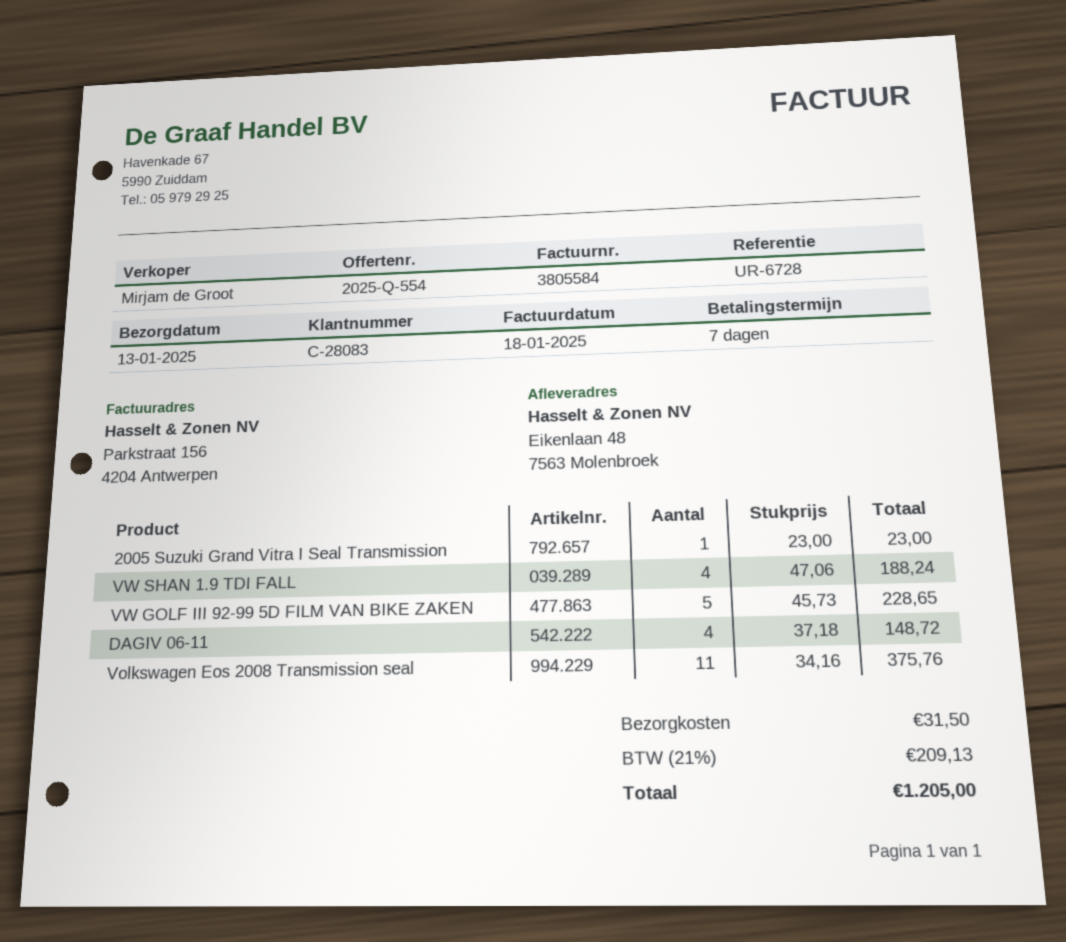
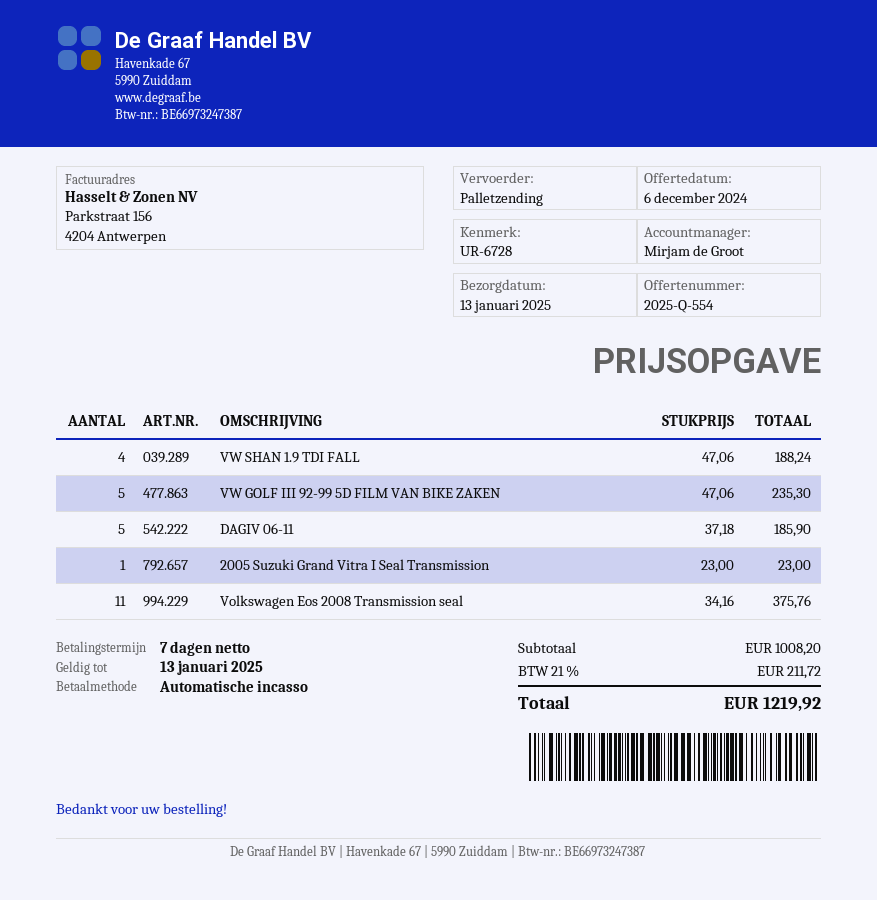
VW GOLF III 92-99 5D FILM VAN BIKE ZAKEN: 5 x 45.73 = 228.65 -> 5 x 47.06 = 235.30
DAGIV 06-11: 4 x 37.18 = 148.72 -> 5 x 37.18 = 185.90
shipping: 31.50 -> none
tax: 21% = 209.13 -> 21% = 211.72
total: 1205.00 -> 1219.92

